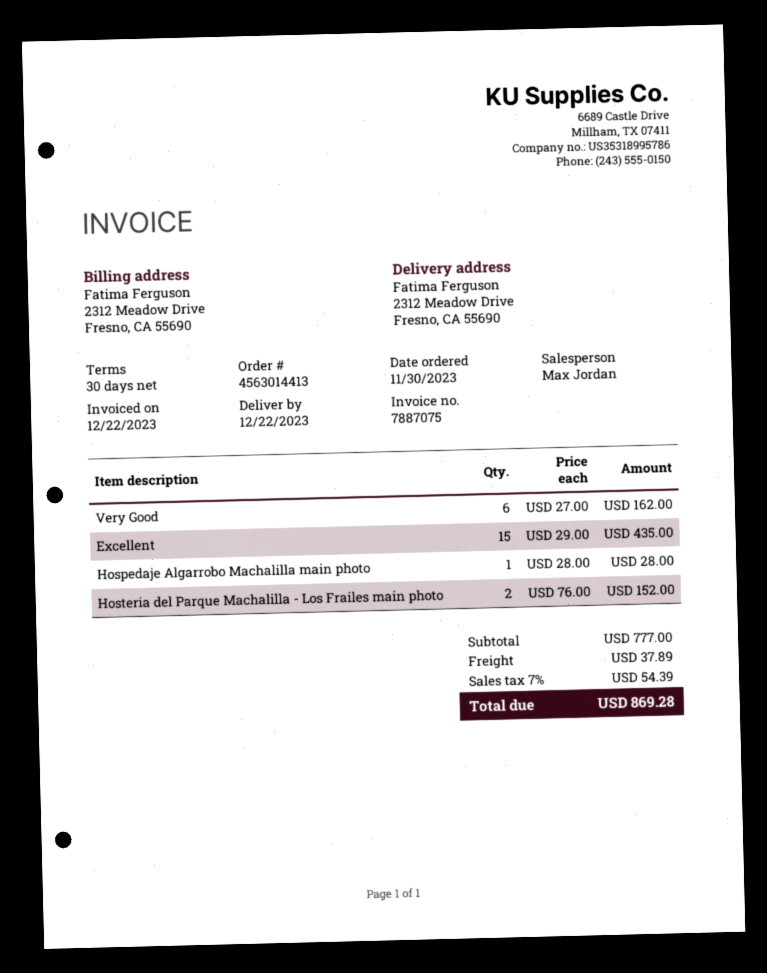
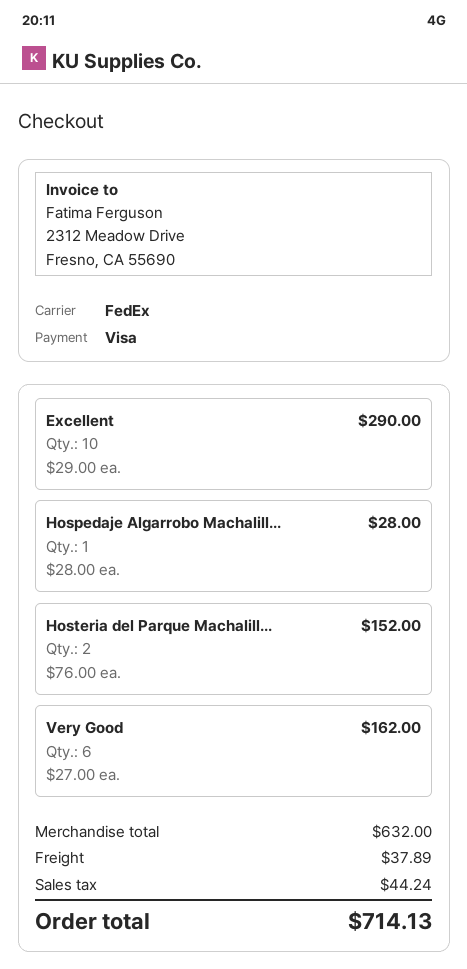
Excellent: 15 x 29.00 = 435.00 -> 10 x 29.00 = 290.00
subtotal: 777.00 -> 632.00
tax: 54.39 -> 44.24
total: 869.28 -> 714.13

